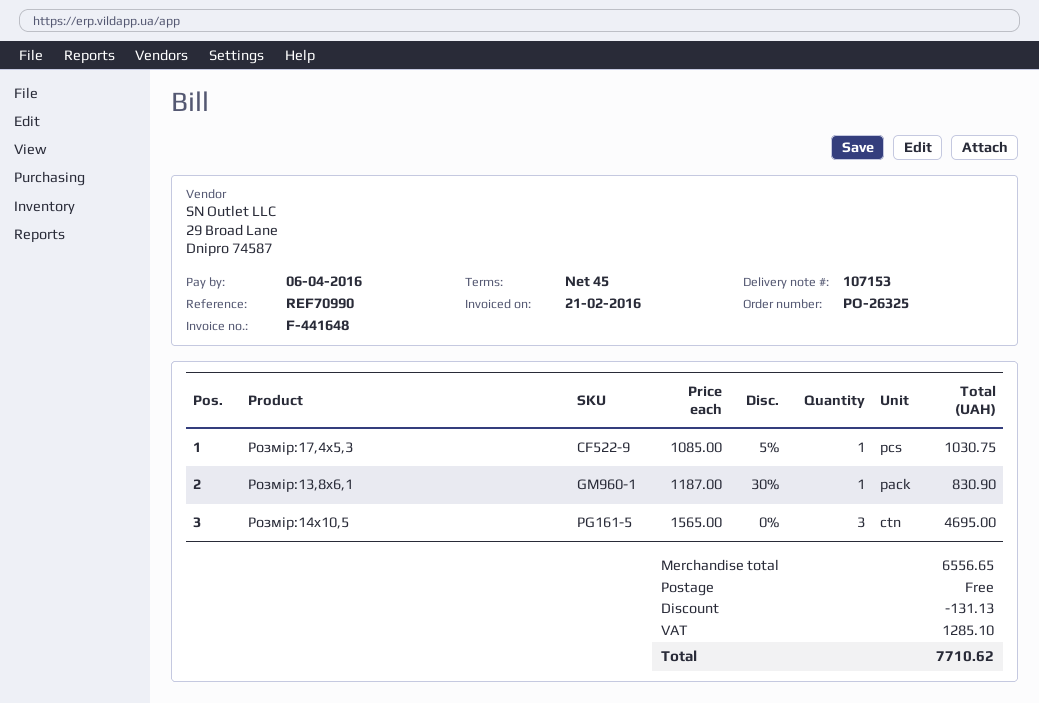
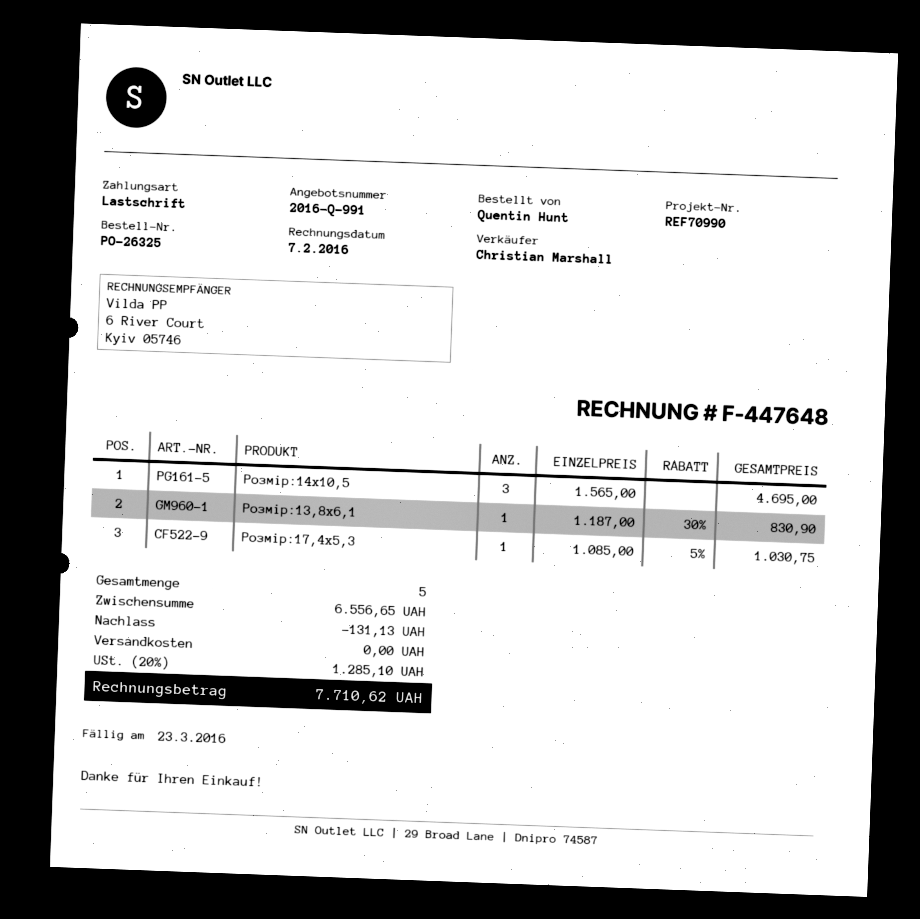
invoice number: F-441648 -> F-447648
invoice date: 2016-02-21 -> 2016-02-07
due date: 2016-04-06 -> 2016-03-23

